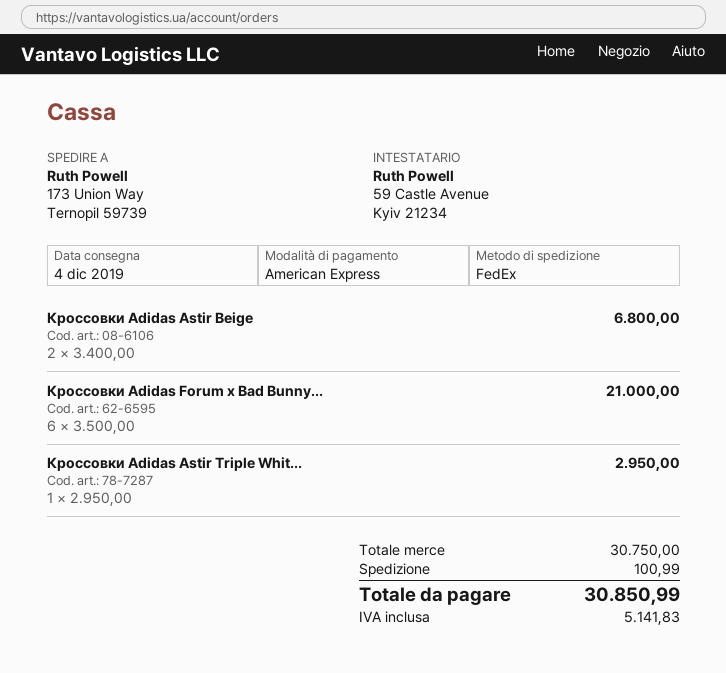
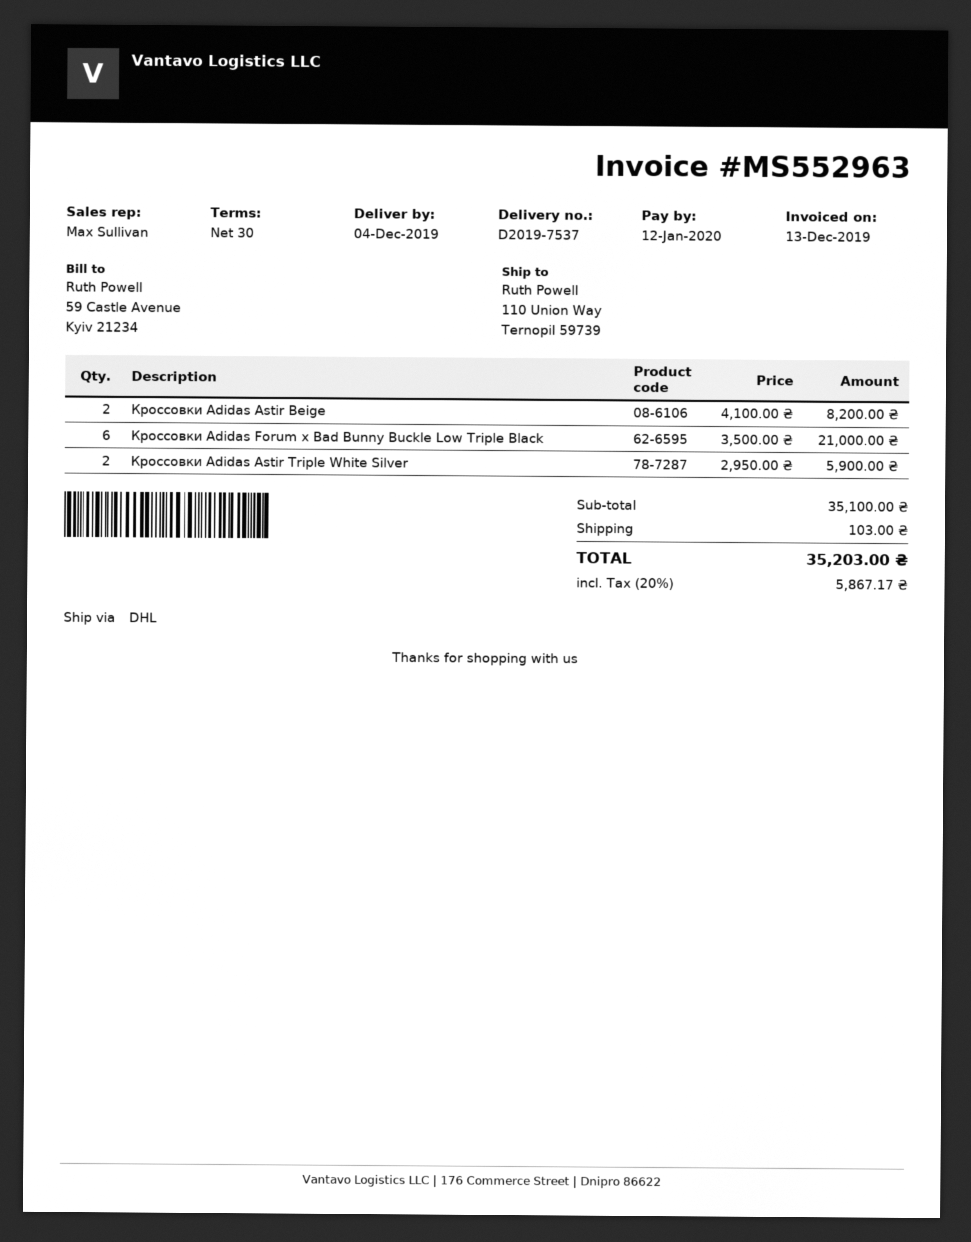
shipping method: FedEx -> DHL
ship to: 173 Union Way, Ternopil 59739 -> 110 Union Way, Ternopil 59739
Кроссовки Adidas Astir Beige: 2 x 3400.00 = 6800.00 -> 2 x 4100.00 = 8200.00
Кроссовки Adidas Astir Triple Whit...: 1 x 2950.00 = 2950.00 -> 2 x 2950.00 = 5900.00
subtotal: 30750.00 -> 35100.00
shipping: 100.99 -> 103.00
tax: 5141.83 -> 5867.17
total: 30850.99 -> 35203.00

